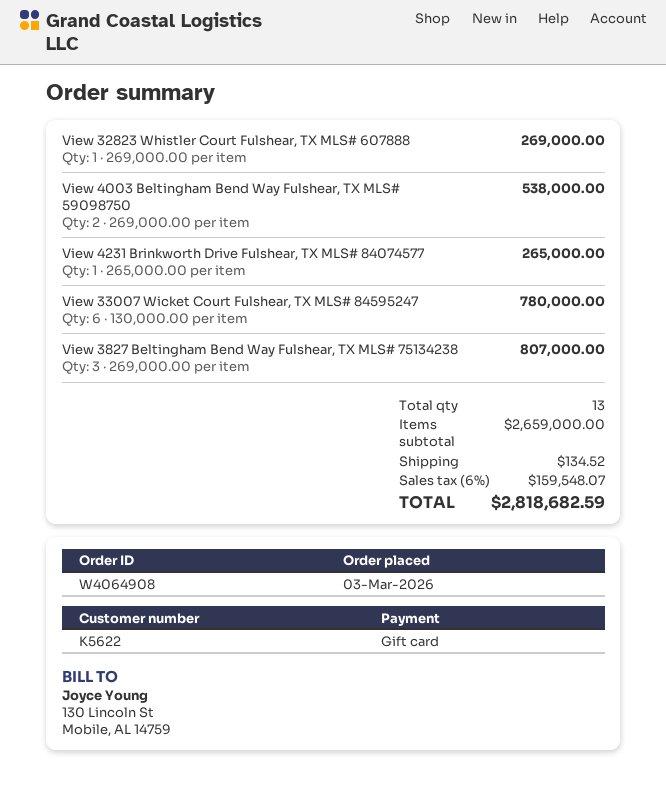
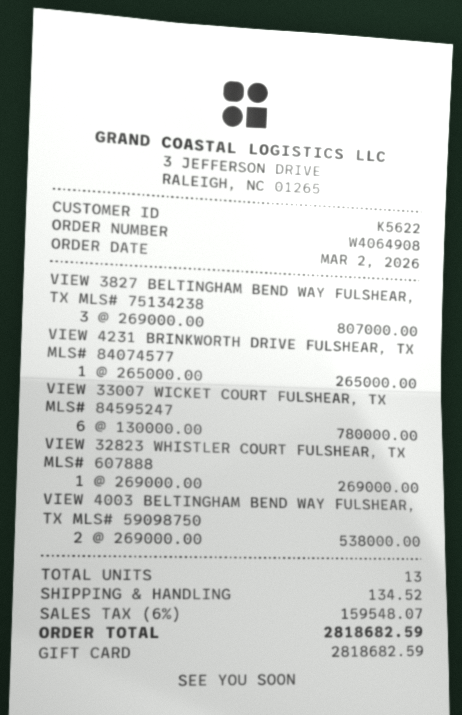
order date: 2026-03-03 -> 2026-03-02

